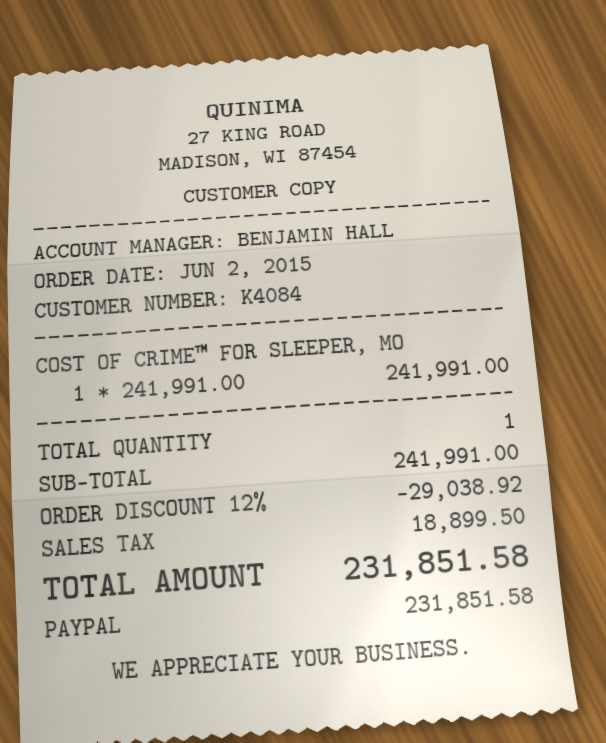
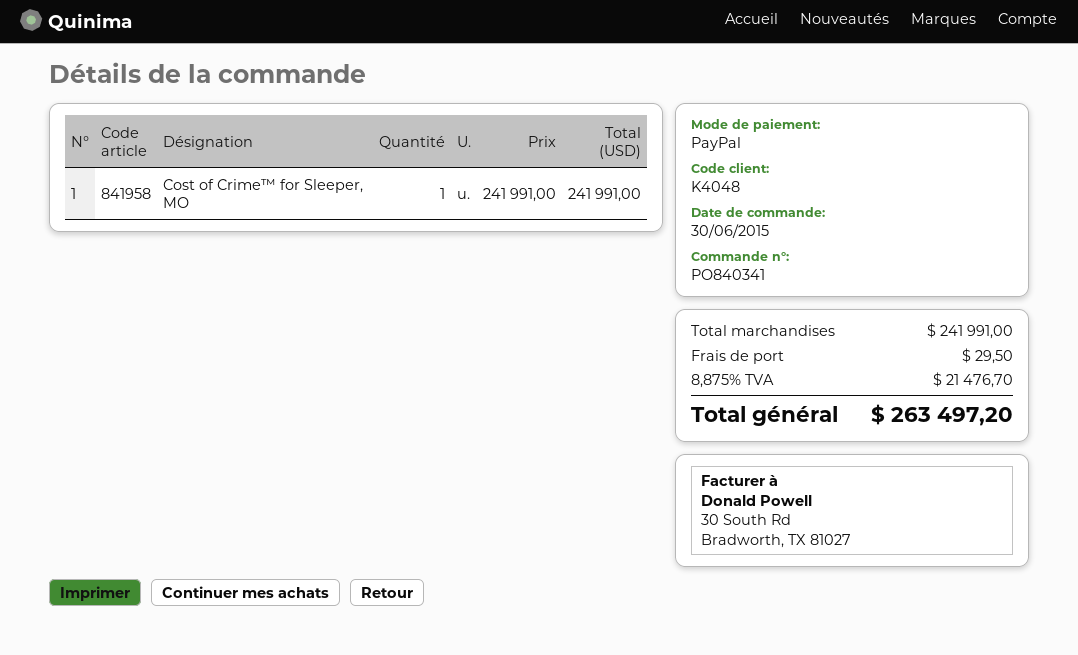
order date: 2015-06-02 -> 2015-06-30
customer number: K4084 -> K4048
discount: 12% = 29038.92 -> none
shipping: none -> 29.50
tax: 18899.50 -> 21476.70
total: 231851.58 -> 263497.20

